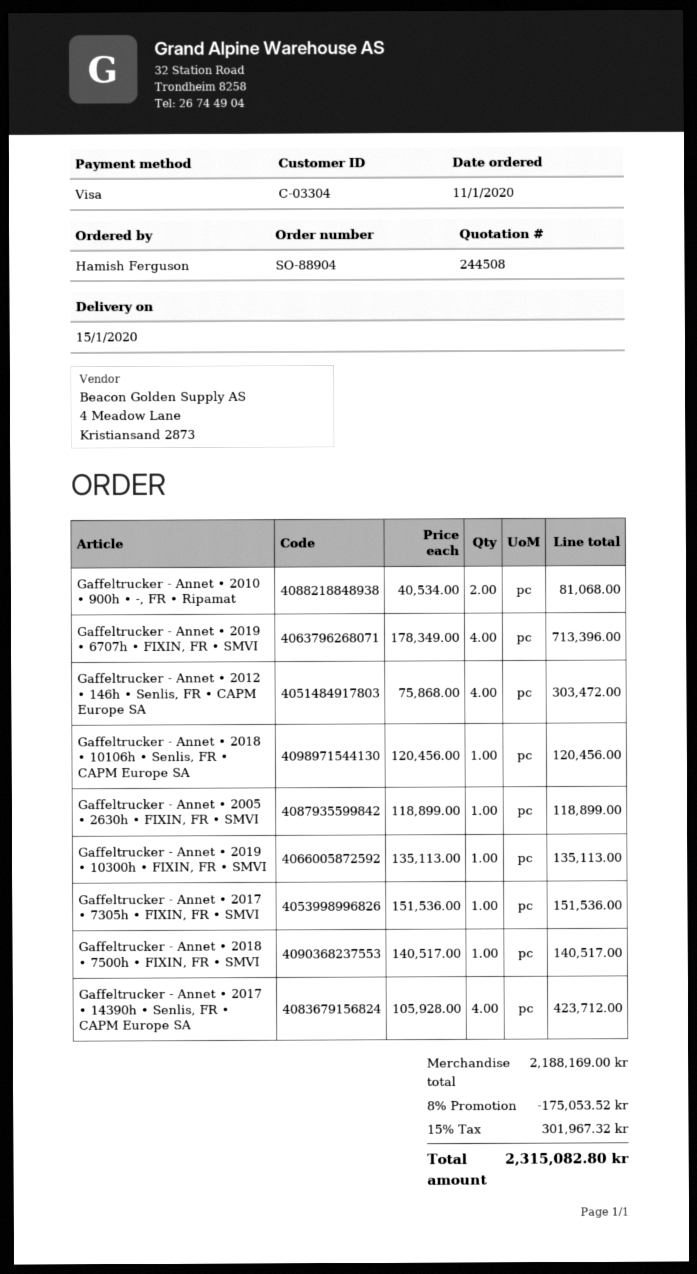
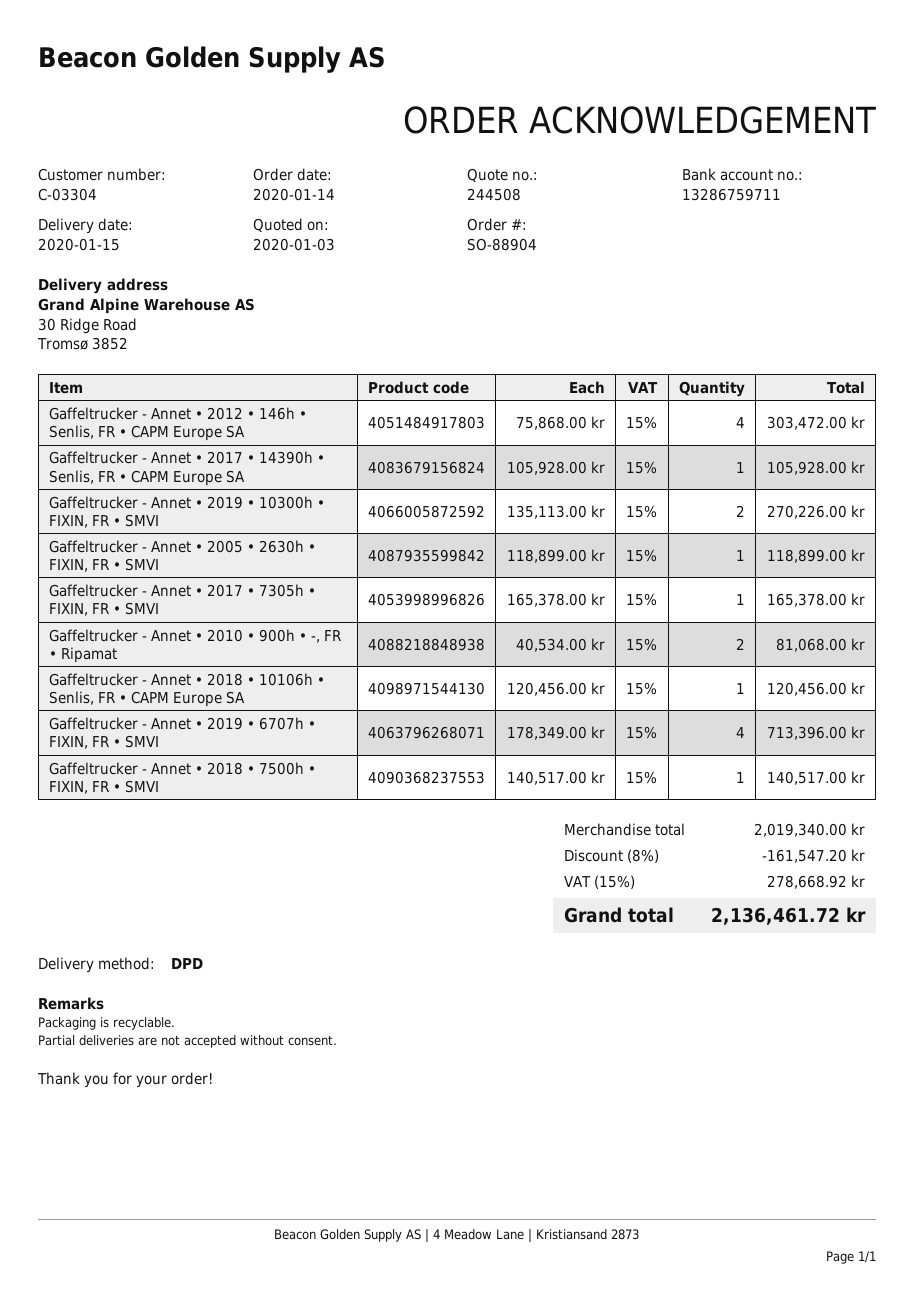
order date: 2020-01-11 -> 2020-01-14
Gaffeltrucker - Annet • 2019 • 10300h • FIXIN, FR • SMVI: 1 x 135113.00 = 135113.00 -> 2 x 135113.00 = 270226.00
Gaffeltrucker - Annet • 2017 • 7305h • FIXIN, FR • SMVI: 1 x 151536.00 = 151536.00 -> 1 x 165378.00 = 165378.00
Gaffeltrucker - Annet • 2017 • 14390h • Senlis, FR • CAPM Europe SA: 4 x 105928.00 = 423712.00 -> 1 x 105928.00 = 105928.00
subtotal: 2188169.00 -> 2019340.00
discount: 8% = 175053.52 -> 8% = 161547.20
tax: 15% = 301967.32 -> 15% = 278668.92
total: 2315082.80 -> 2136461.72

